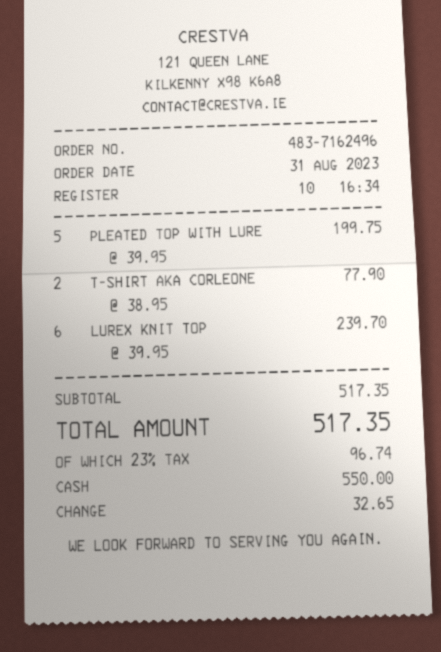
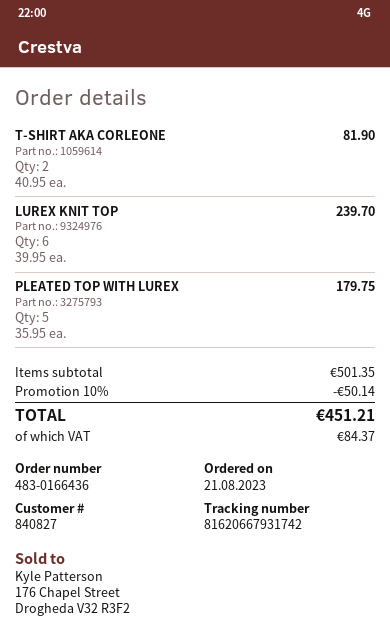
order number: 483-7162496 -> 483-0166436
order date: 2023-08-31 -> 2023-08-21
PLEATED TOP WITH LURE: 5 x 39.95 = 199.75 -> 5 x 35.95 = 179.75
T-SHIRT AKA CORLEONE: 2 x 38.95 = 77.90 -> 2 x 40.95 = 81.90
subtotal: 517.35 -> 501.35
discount: none -> 10% = 50.14
tax: 96.74 -> 84.37
total: 517.35 -> 451.21

